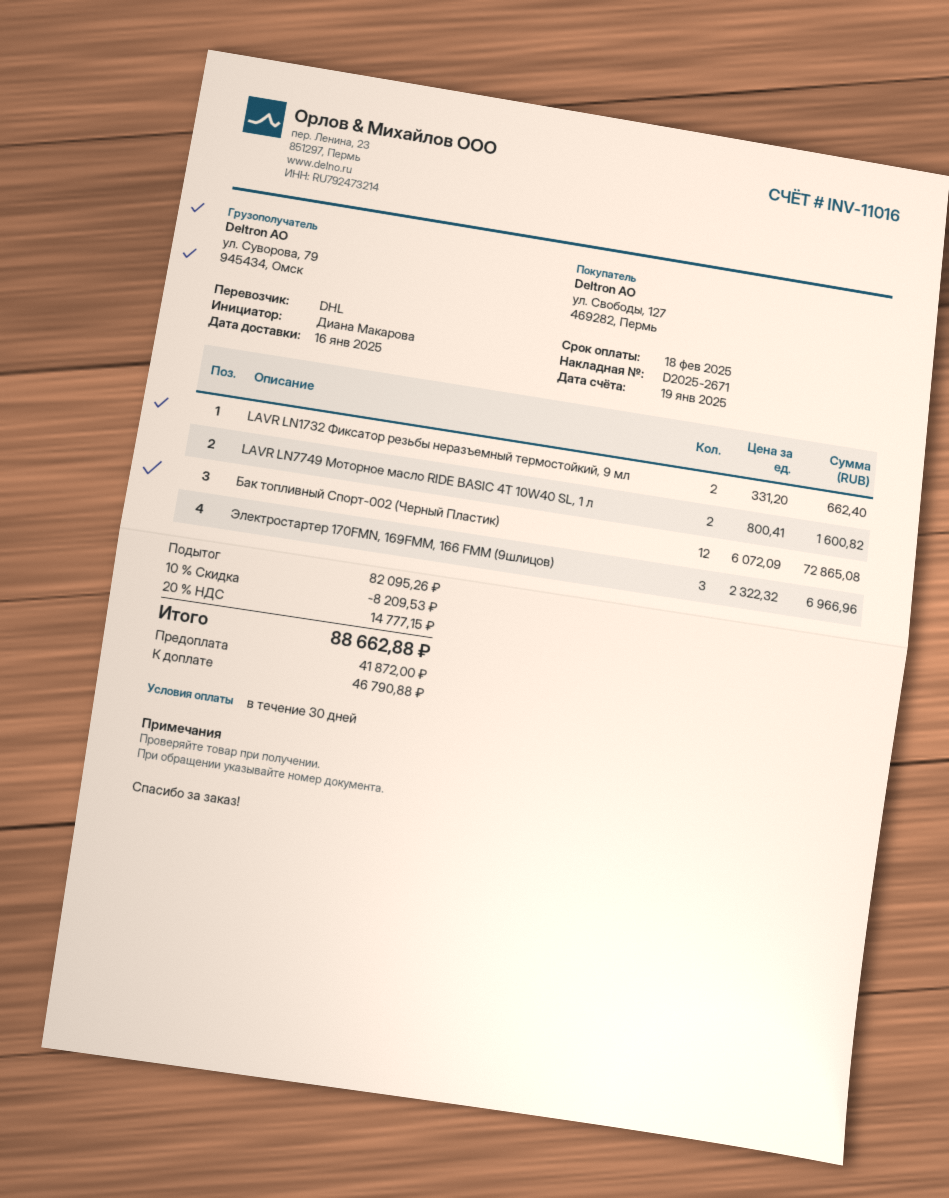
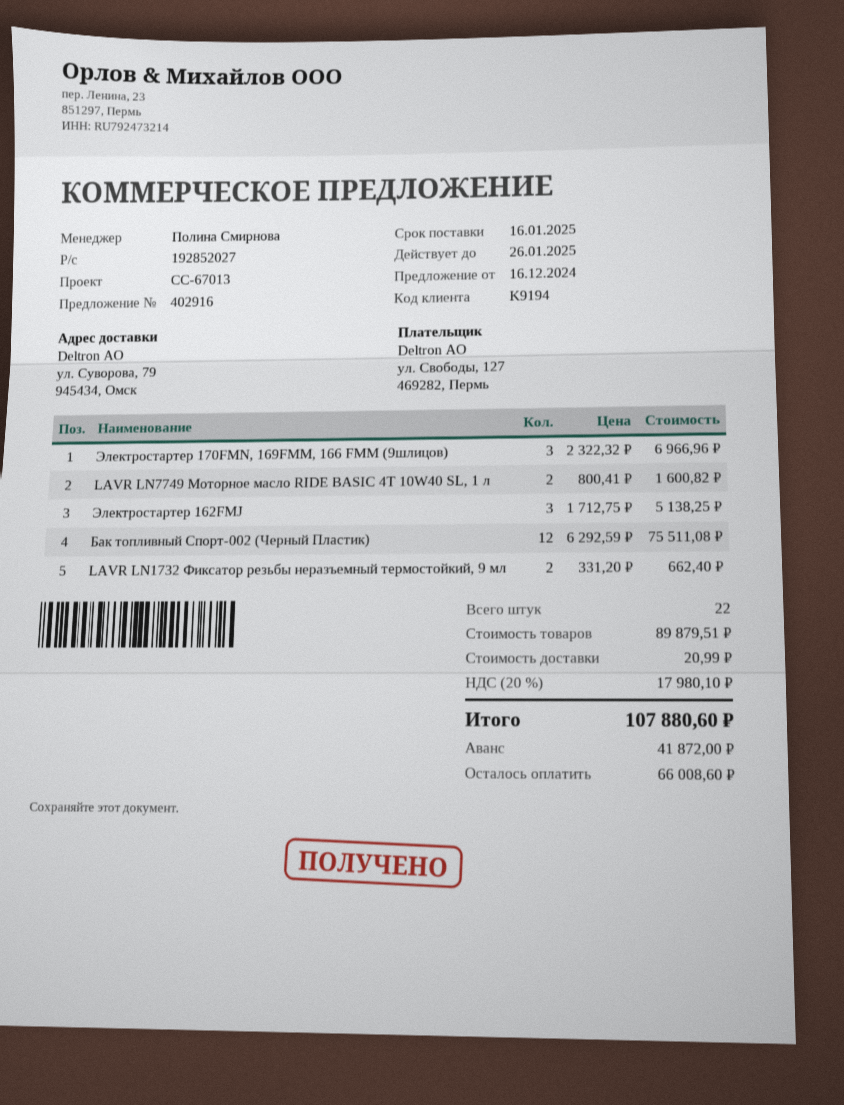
Бак топливный Спорт-002 (Черный Пластик): 12 x 6072.09 = 72865.08 -> 12 x 6292.59 = 75511.08
Электростартер 162FMJ: none -> 3 x 1712.75 = 5138.25
subtotal: 82095.26 -> 89879.51
discount: 10% = 8209.53 -> none
shipping: none -> 20.99
tax: 20% = 14777.15 -> 20% = 17980.10
total: 88662.88 -> 107880.60
balance: 46790.88 -> 66008.60

